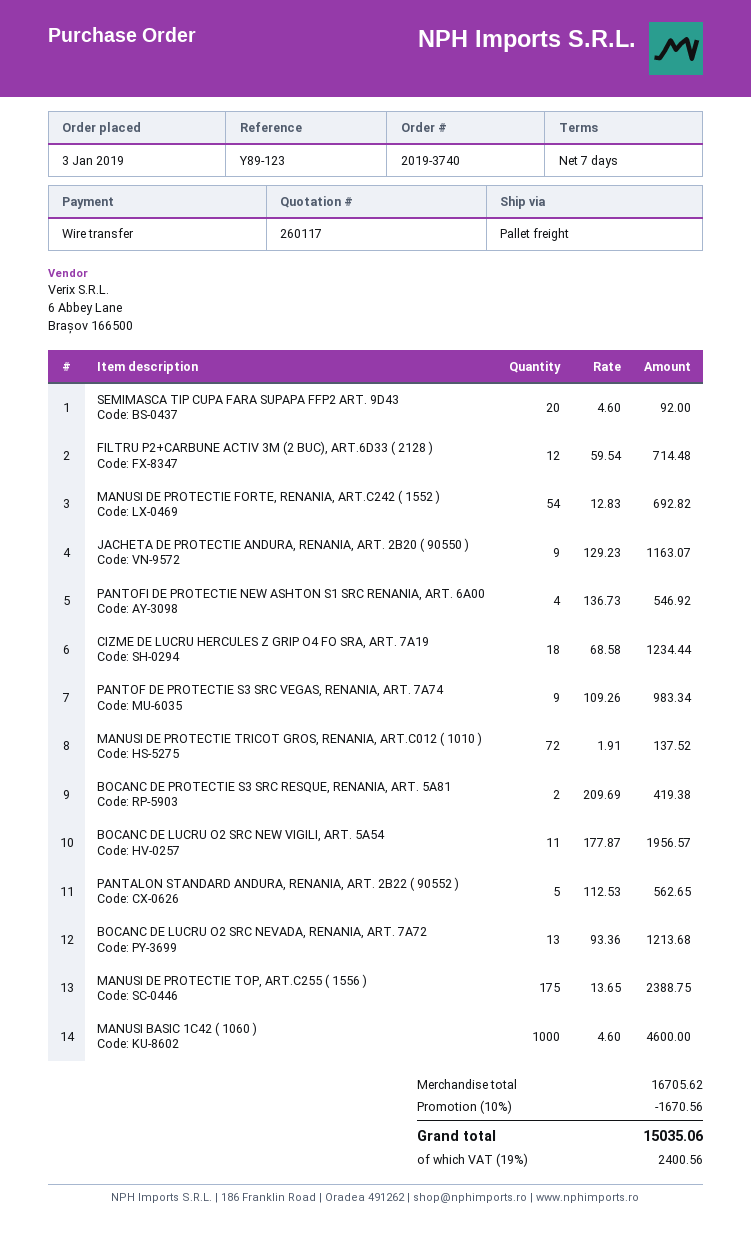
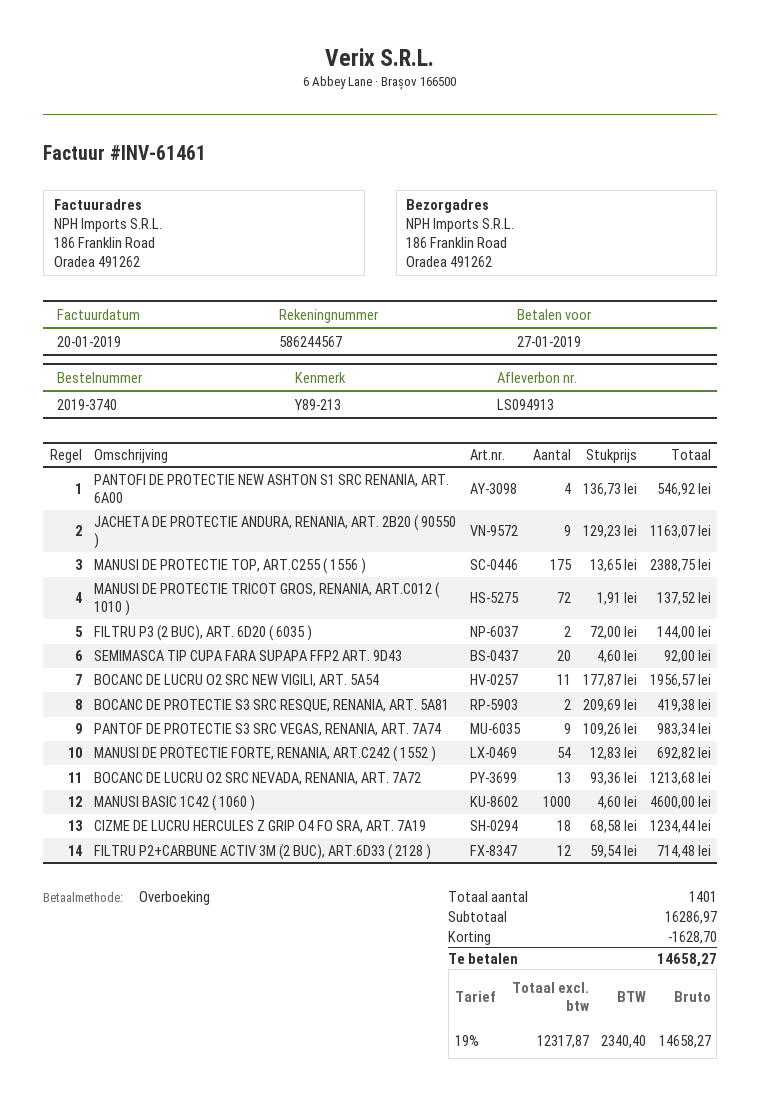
reference: Y89-123 -> Y89-213
PANTALON STANDARD ANDURA, RENANIA, ART. 2B22 ( 90552 ): 5 x 112.53 = 562.65 -> none
FILTRU P3 (2 BUC), ART. 6D20 ( 6035 ): none -> 2 x 72.00 = 144.00
subtotal: 16705.62 -> 16286.97
discount: 1670.56 -> 1628.70
tax: 19% = 2400.56 -> 19% = 2340.40
total: 15035.06 -> 14658.27

